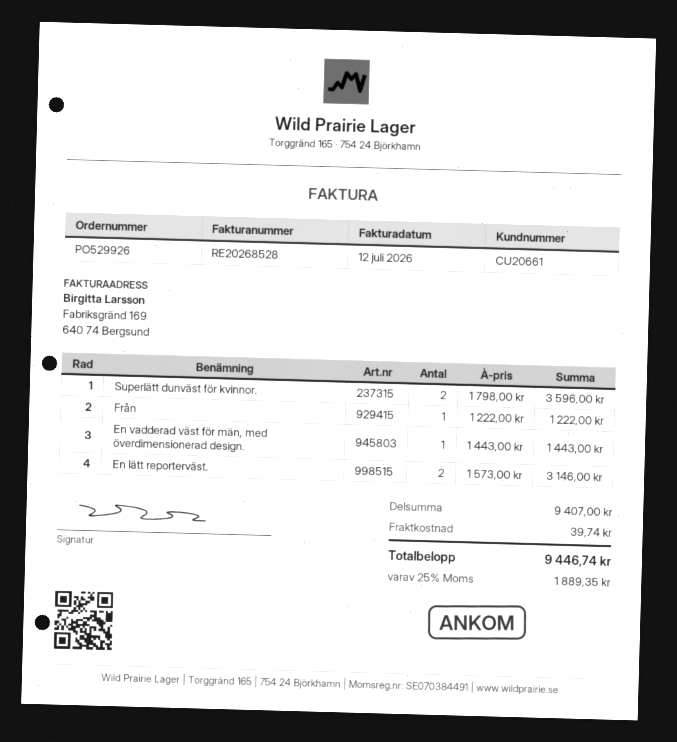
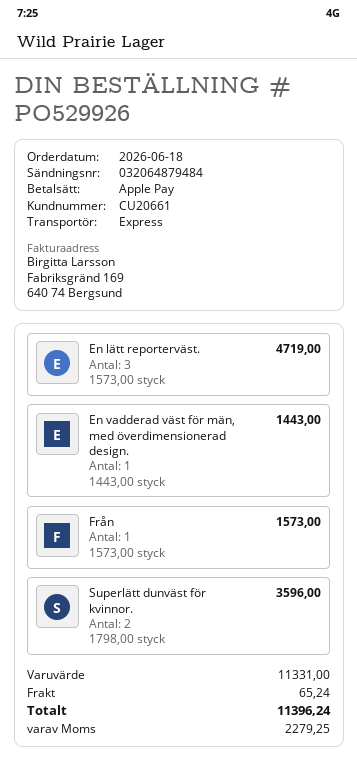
Från: 1 x 1222.00 = 1222.00 -> 1 x 1573.00 = 1573.00
En lätt reporterväst.: 2 x 1573.00 = 3146.00 -> 3 x 1573.00 = 4719.00
subtotal: 9407.00 -> 11331.00
shipping: 39.74 -> 65.24
tax: 1889.35 -> 2279.25
total: 9446.74 -> 11396.24

